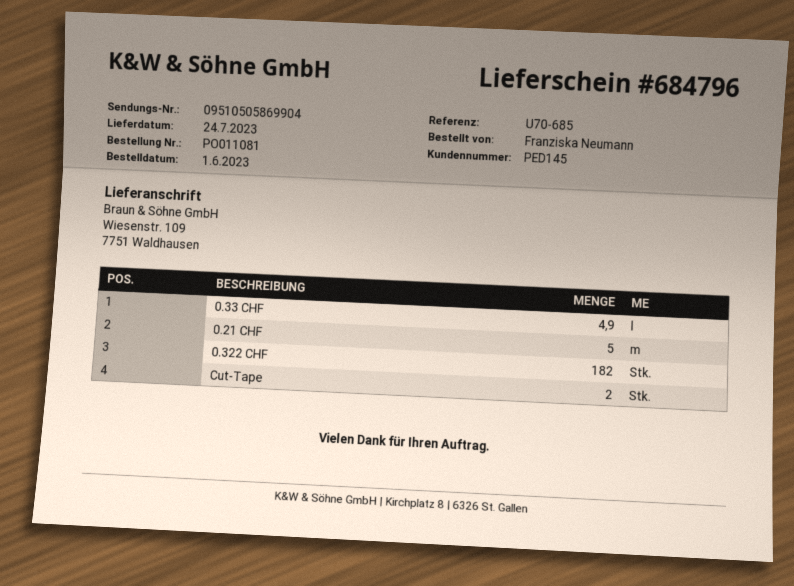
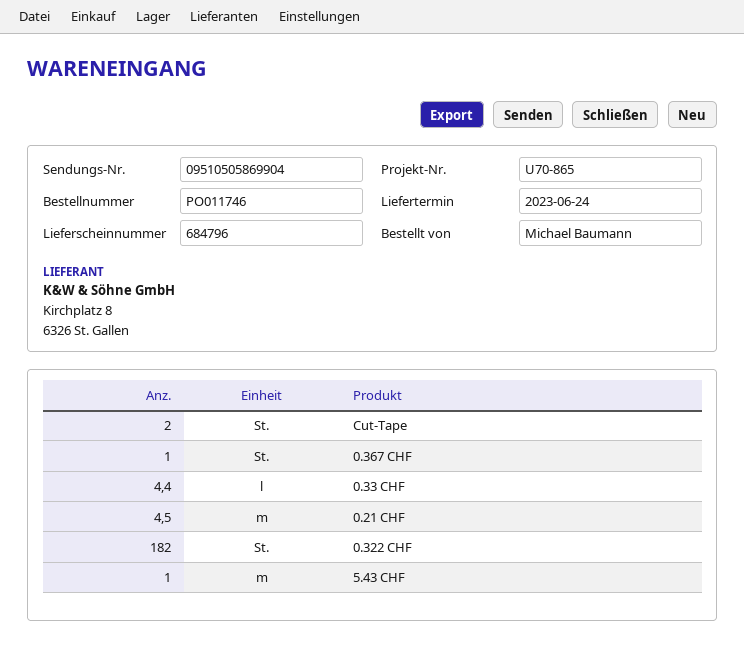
order number: PO011081 -> PO011746
delivery date: 2023-07-24 -> 2023-06-24
reference: U70-685 -> U70-865
ordered by: Franziska Neumann -> Michael Baumann
0.33 CHF: 4.9 -> 4.4
0.21 CHF: 5 -> 4.5
0.367 CHF: none -> 1
5.43 CHF: none -> 1

